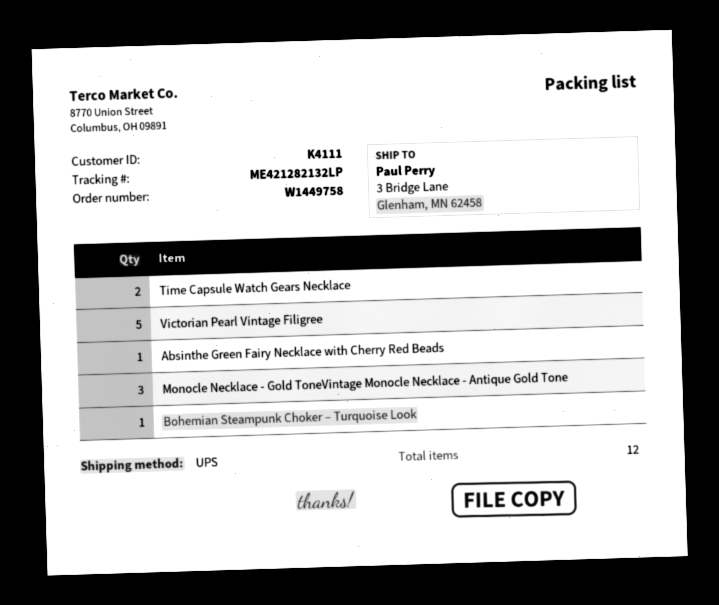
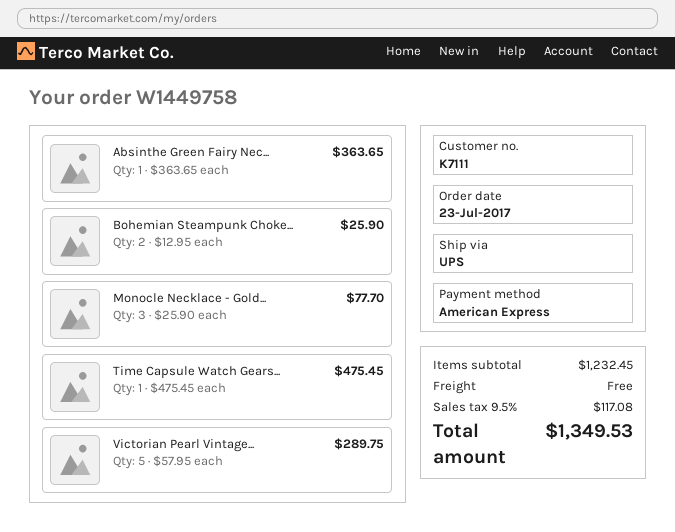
customer number: K4111 -> K7111
Time Capsule Watch Gears Necklace: 2 -> 1
Bohemian Steampunk Choker – Turquoise Look: 1 -> 2

